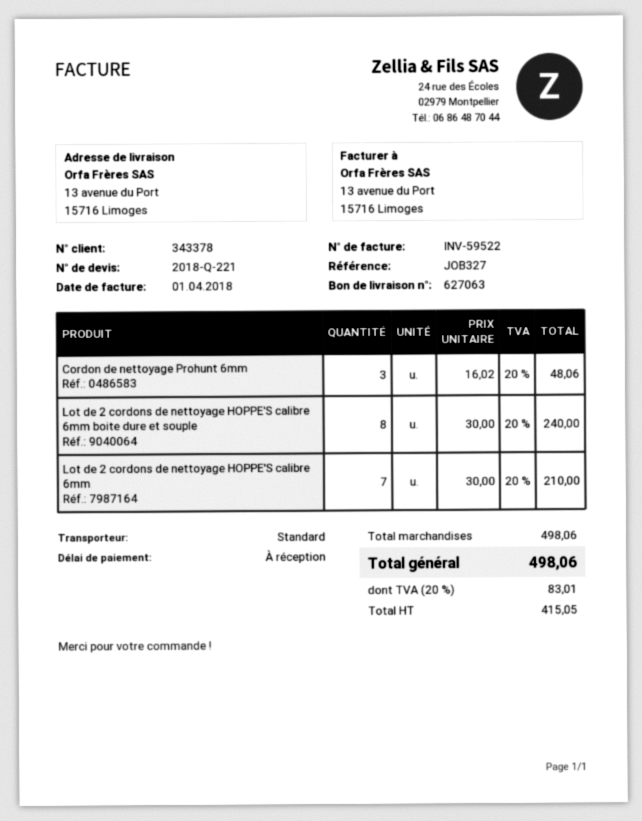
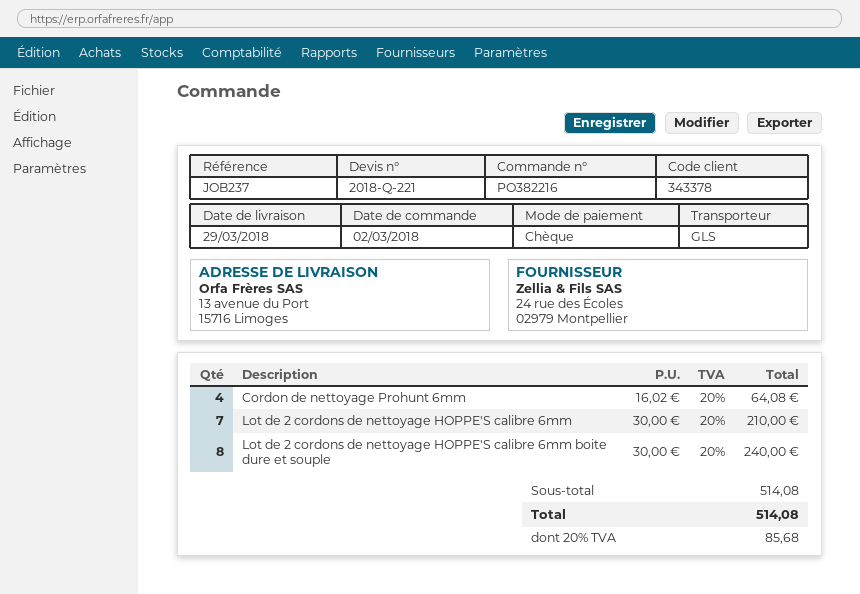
reference: JOB327 -> JOB237
shipping method: standard -> GLS
Cordon de nettoyage Prohunt 6mm: 3 x 16.02 = 48.06 -> 4 x 16.02 = 64.08
subtotal: 498.06 -> 514.08
tax: 20% = 83.01 -> 20% = 85.68
total: 498.06 -> 514.08

